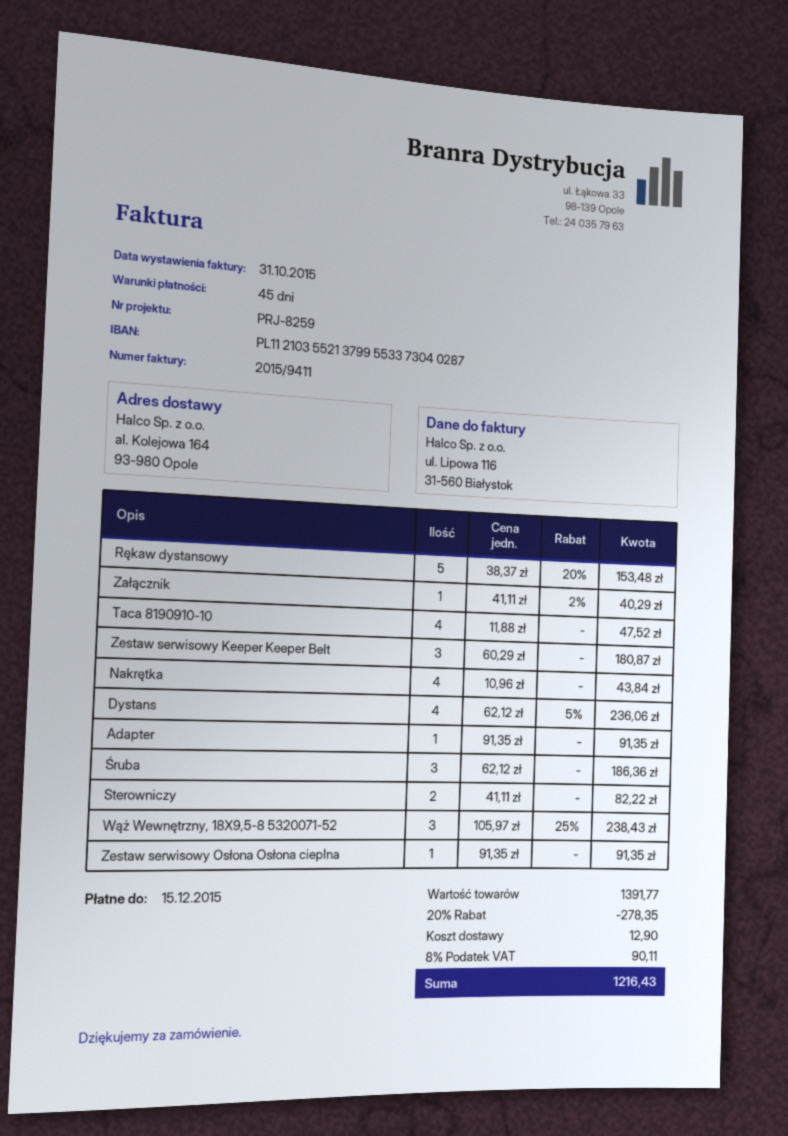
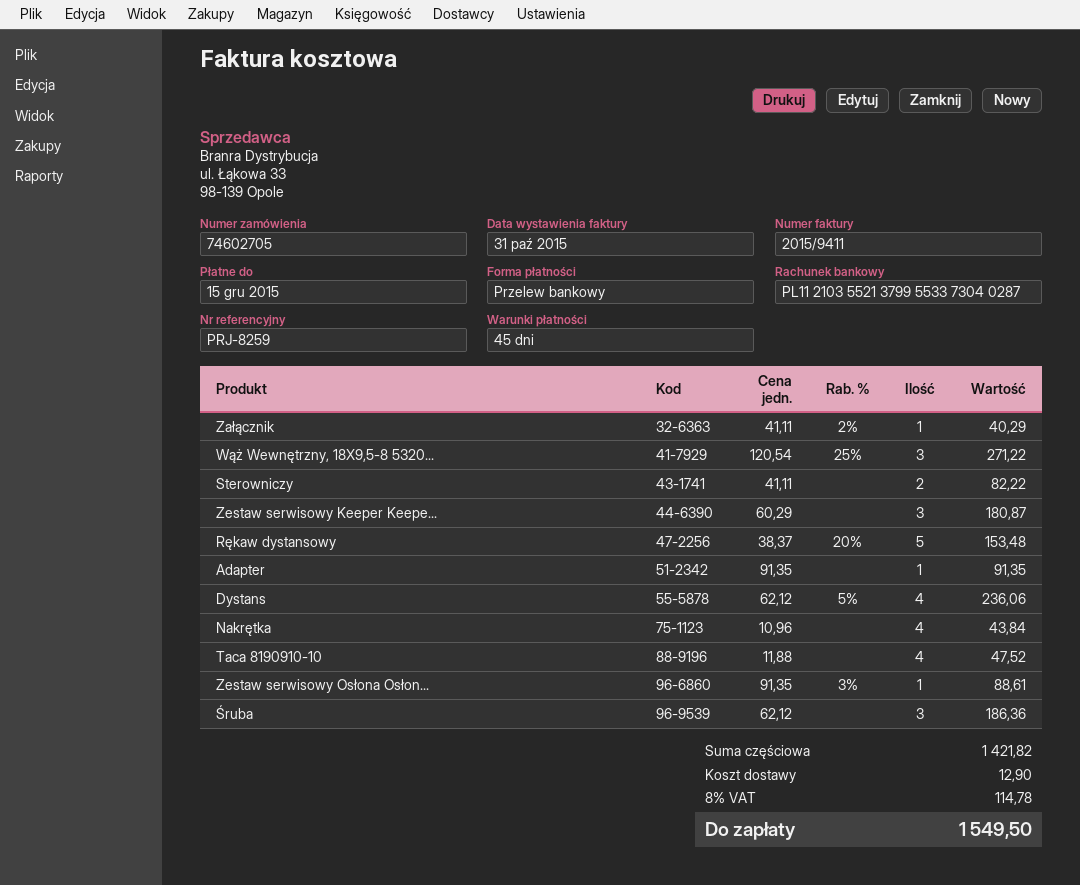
Wąż Wewnętrzny, 18X9,5-8 5320071-52: 3 x 105.97 - 25% = 238.43 -> 3 x 120.54 - 25% = 271.22
Zestaw serwisowy Osłona Osłona cieplna: 1 x 91.35 = 91.35 -> 1 x 91.35 - 3% = 88.61
subtotal: 1391.77 -> 1421.82
discount: 20% = 278.35 -> none
tax: 8% = 90.11 -> 8% = 114.78
total: 1216.43 -> 1549.50

